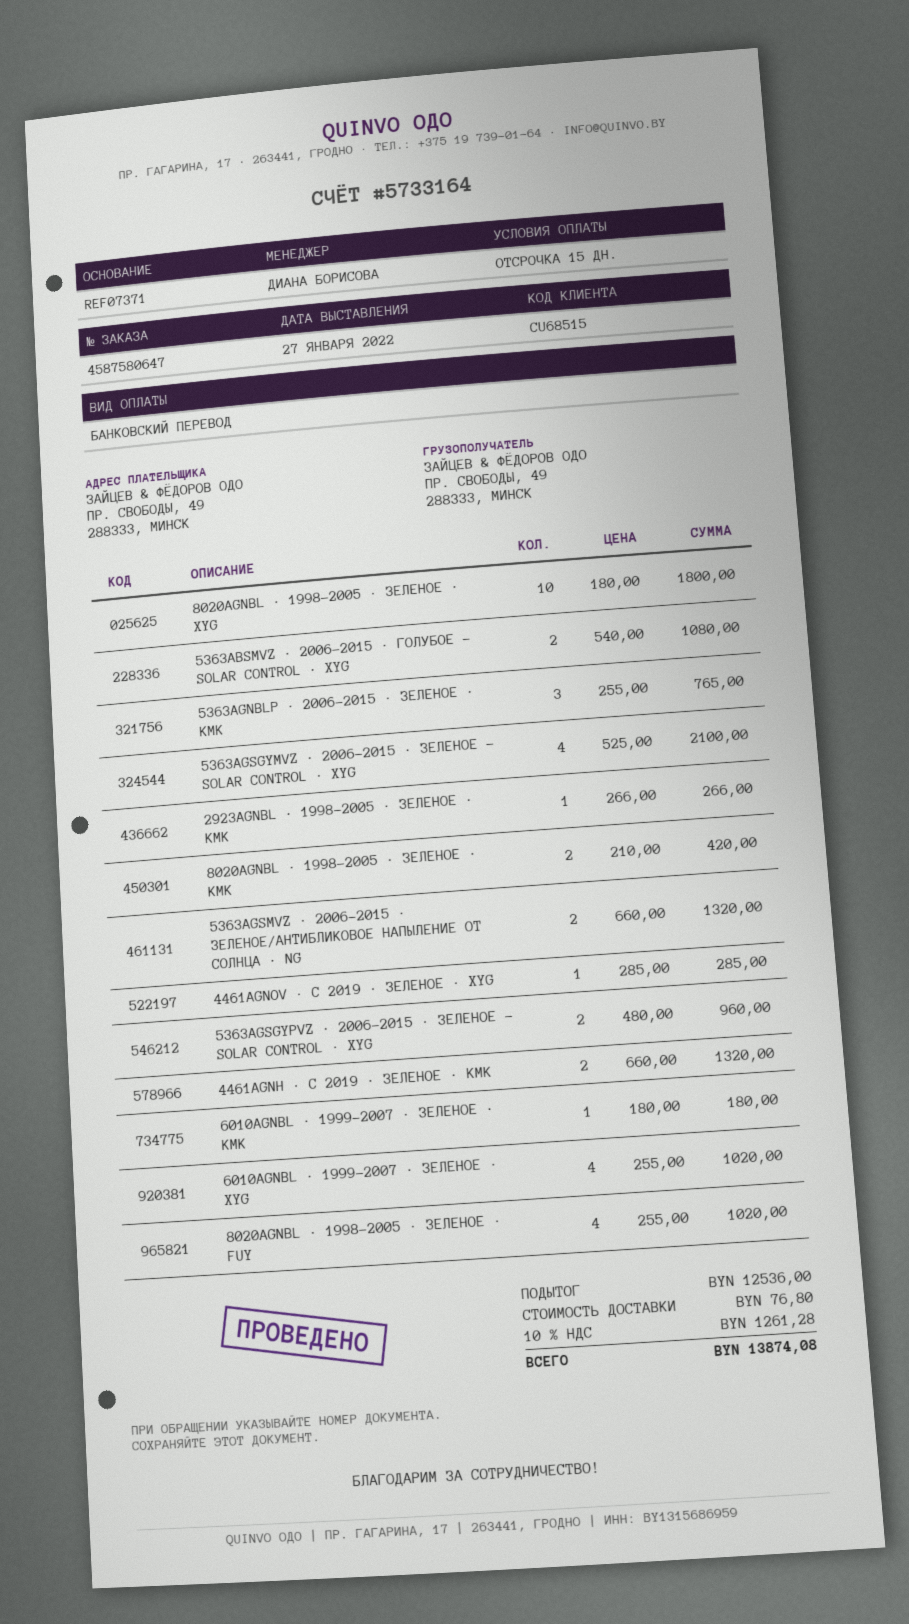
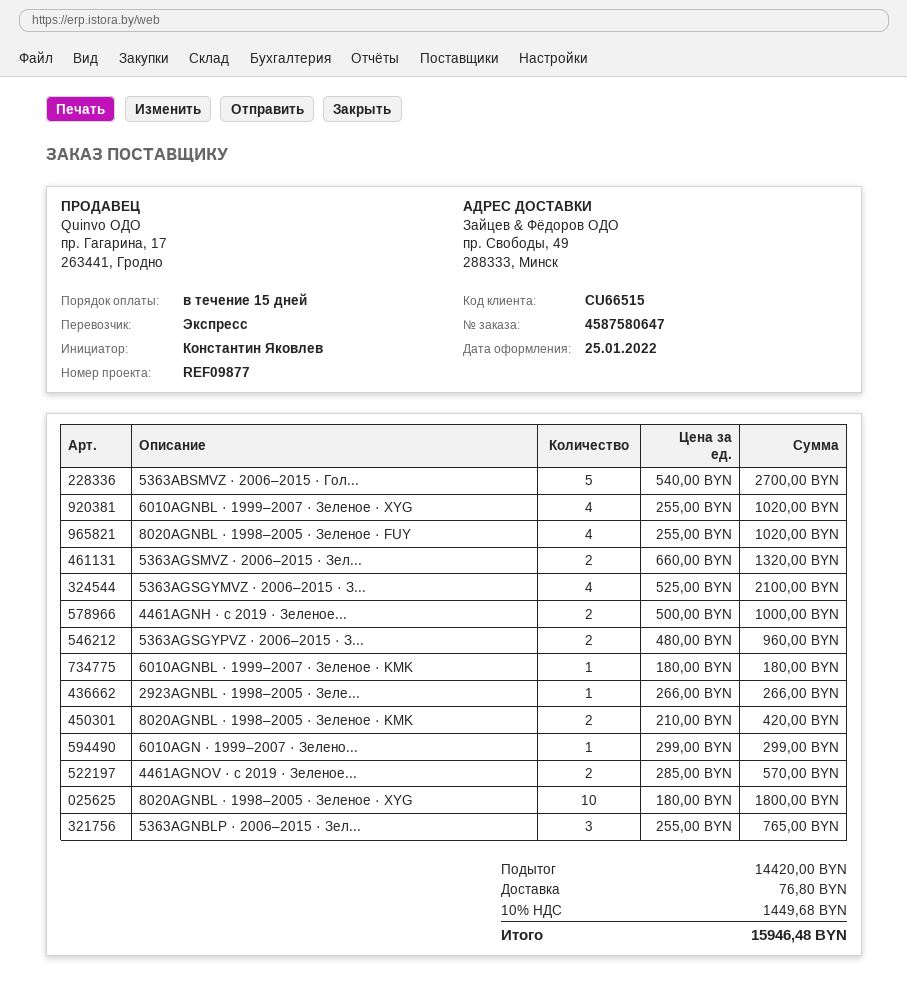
customer number: CU68515 -> CU66515
reference: REF07371 -> REF09877
5363ABSMVZ · 2006–2015 · ГОЛУБОЕ - SOLAR CONTROL · XYG: 2 x 540.00 = 1080.00 -> 5 x 540.00 = 2700.00
4461AGNOV · С 2019 · ЗЕЛЕНОЕ · XYG: 1 x 285.00 = 285.00 -> 2 x 285.00 = 570.00
4461AGNH · С 2019 · ЗЕЛЕНОЕ · KMK: 2 x 660.00 = 1320.00 -> 2 x 500.00 = 1000.00
6010AGN · 1999–2007 · Зелено...: none -> 1 x 299.00 = 299.00
subtotal: 12536.00 -> 14420.00
tax: 10% = 1261.28 -> 10% = 1449.68
total: 13874.08 -> 15946.48

